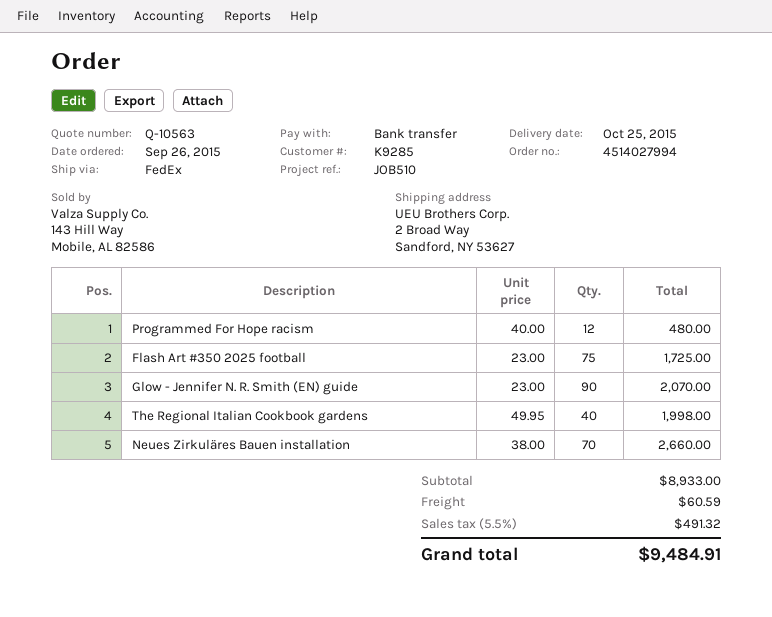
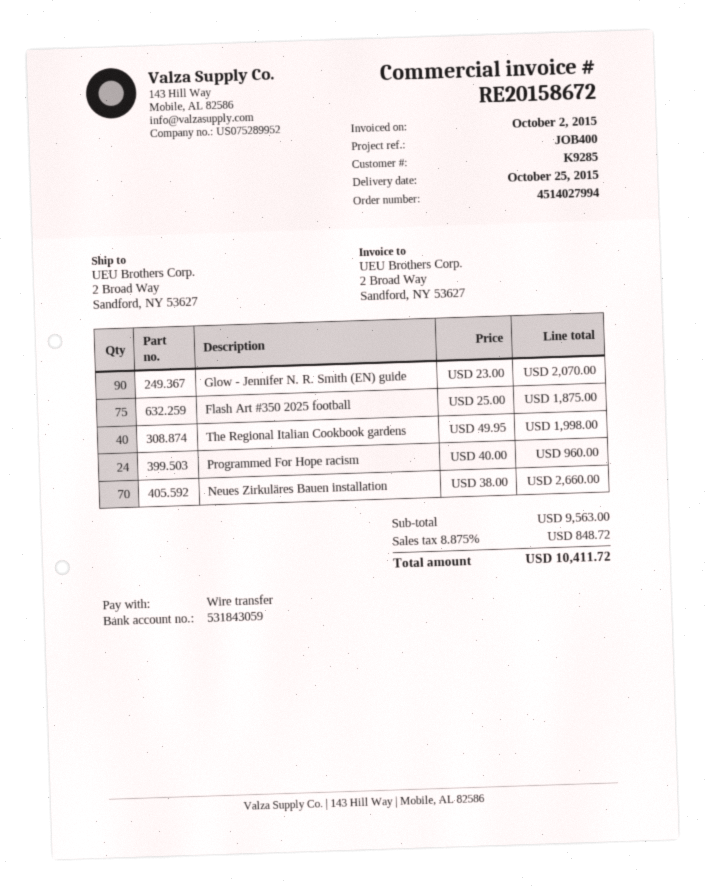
reference: JOB510 -> JOB400
Programmed For Hope racism: 12 x 40.00 = 480.00 -> 24 x 40.00 = 960.00
Flash Art #350 2025 football: 75 x 23.00 = 1725.00 -> 75 x 25.00 = 1875.00
subtotal: 8933.00 -> 9563.00
shipping: 60.59 -> none
tax: 5.5% = 491.32 -> 8.875% = 848.72
total: 9484.91 -> 10411.72

